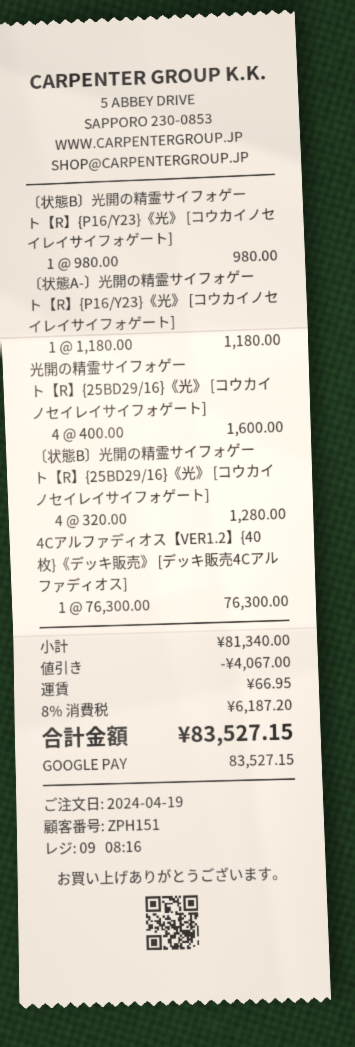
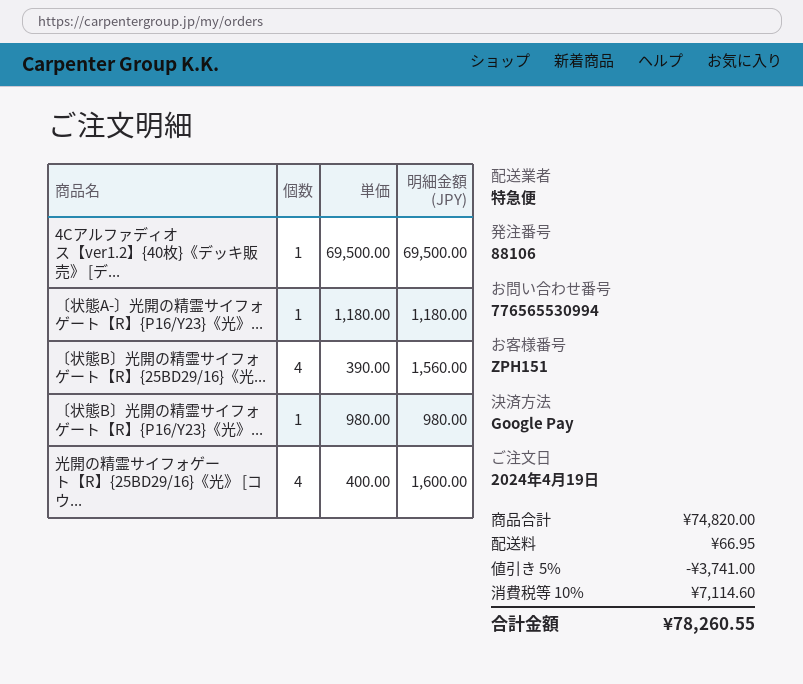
〔状態B〕光開の精霊サイフォゲート【R】{25BD29/16}《光》 [コウカイノセイレイサイフォゲート]: 4 x 320.00 = 1280.00 -> 4 x 390.00 = 1560.00
4Cアルファディオス【VER1.2】{40枚}《デッキ販売》 [デッキ販売4Cアルファディオス]: 1 x 76300.00 = 76300.00 -> 1 x 69500.00 = 69500.00
subtotal: 81340.00 -> 74820.00
discount: 4067.00 -> 3741.00
tax: 8% = 6187.20 -> 10% = 7114.60
total: 83527.15 -> 78260.55

